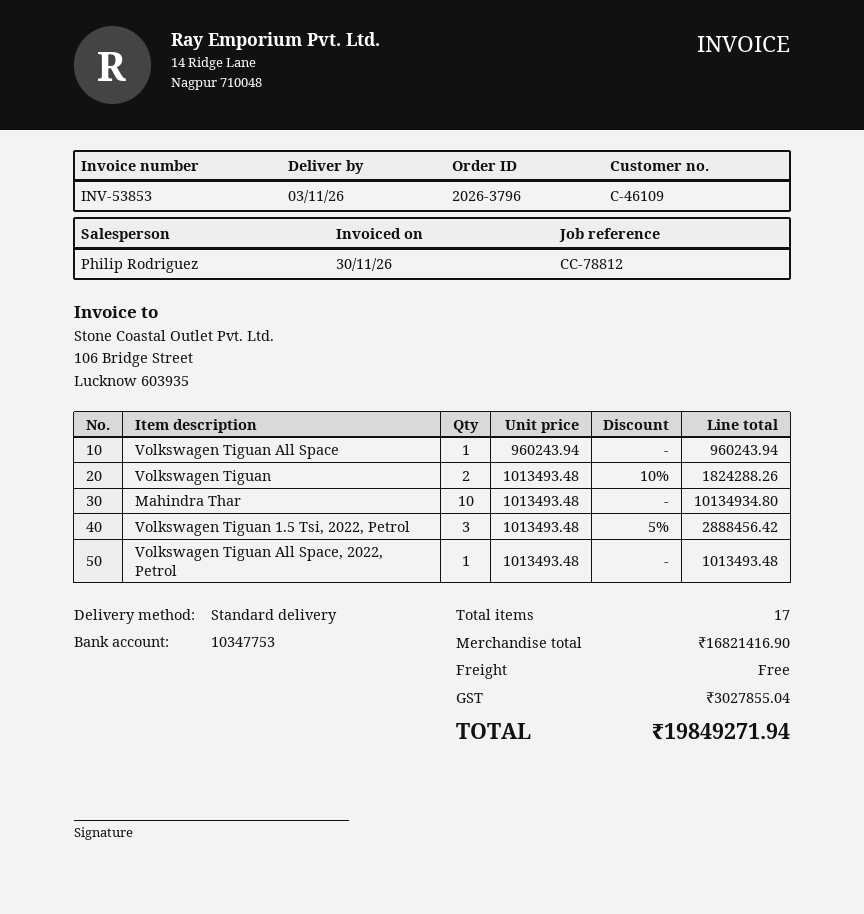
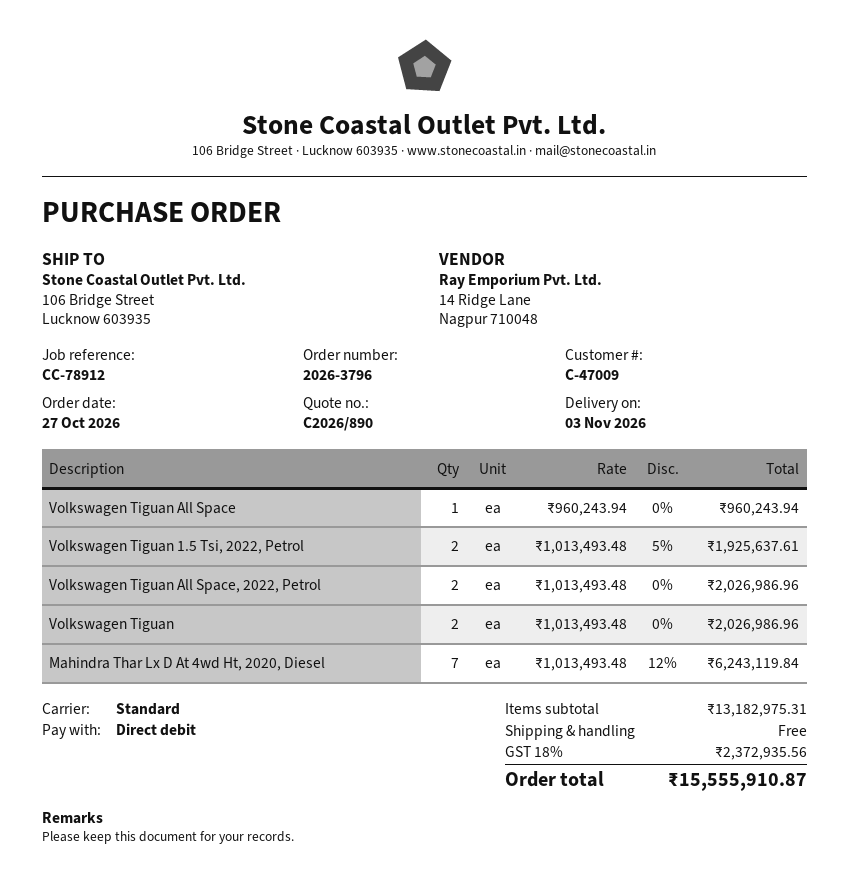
customer number: C-46109 -> C-47009
reference: CC-78812 -> CC-78912
Volkswagen Tiguan: 2 x 1013493.48 - 10% = 1824288.26 -> 2 x 1013493.48 = 2026986.96
Mahindra Thar: 10 x 1013493.48 = 10134934.80 -> none
Volkswagen Tiguan 1.5 Tsi, 2022, Petrol: 3 x 1013493.48 - 5% = 2888456.42 -> 2 x 1013493.48 - 5% = 1925637.61
Volkswagen Tiguan All Space, 2022, Petrol: 1 x 1013493.48 = 1013493.48 -> 2 x 1013493.48 = 2026986.96
Mahindra Thar Lx D At 4wd Ht, 2020, Diesel: none -> 7 x 1013493.48 - 12% = 6243119.84
subtotal: 16821416.90 -> 13182975.31
tax: 3027855.04 -> 2372935.56
total: 19849271.94 -> 15555910.87

